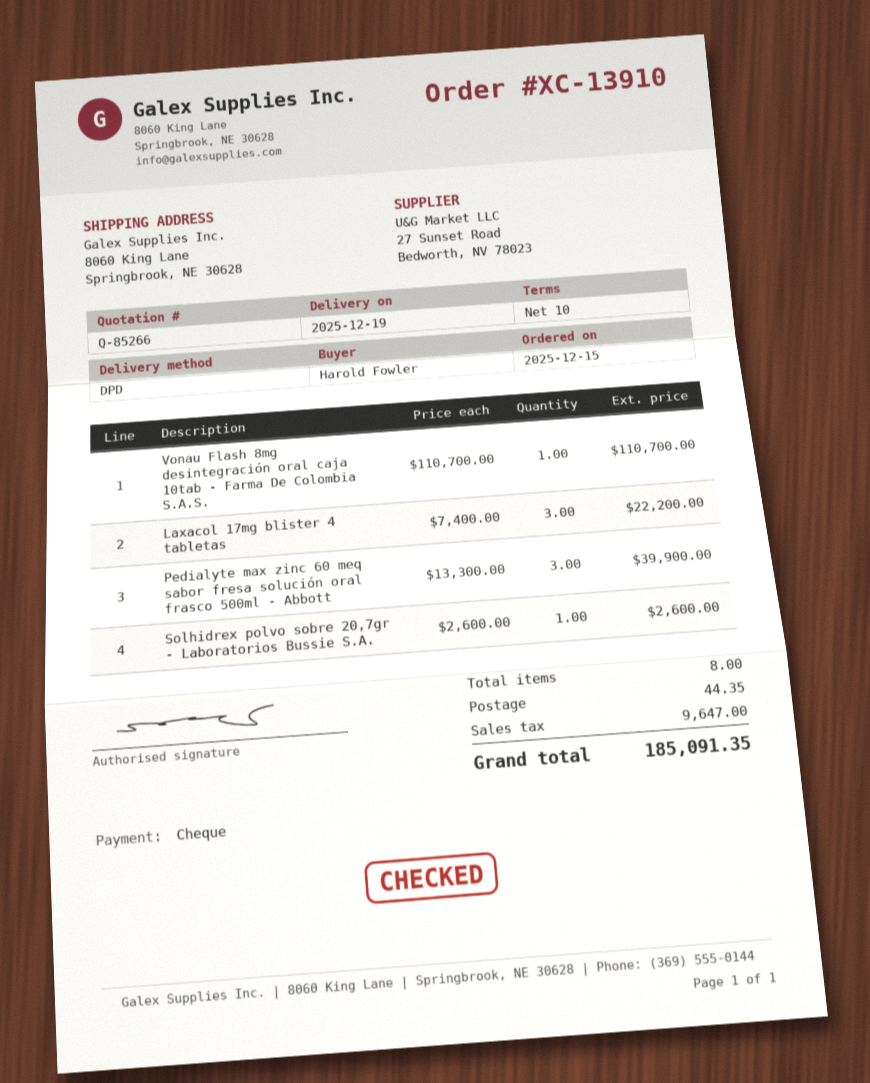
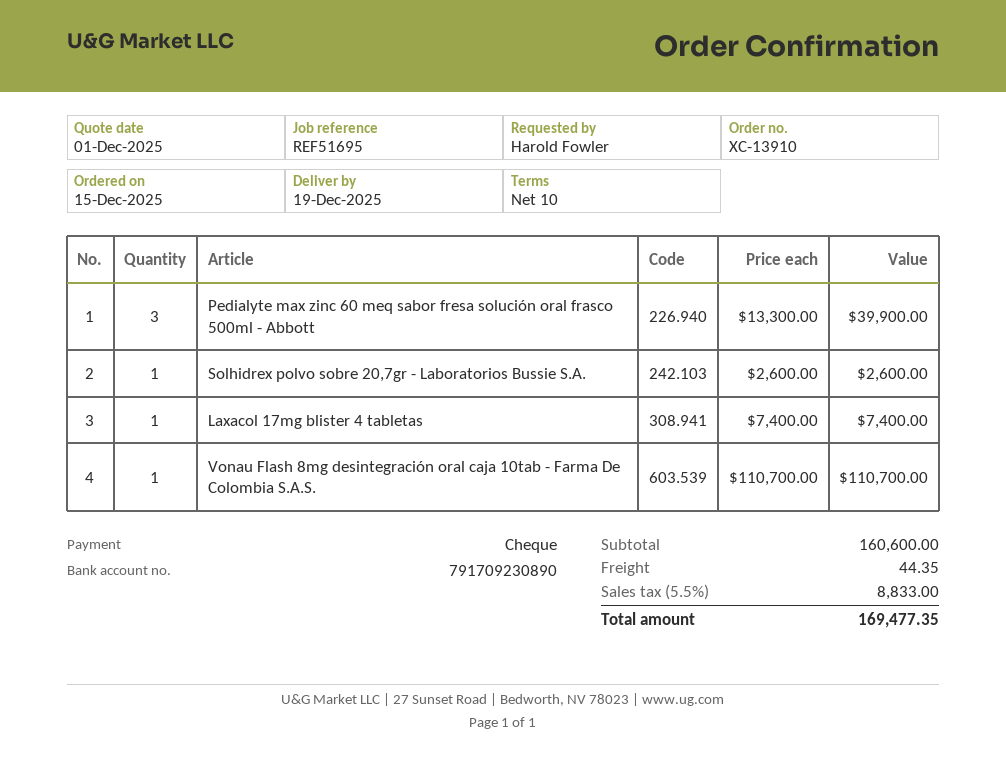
Laxacol 17mg blister 4 tabletas: 3 x 7400.00 = 22200.00 -> 1 x 7400.00 = 7400.00
tax: 9647.00 -> 8833.00
total: 185091.35 -> 169477.35

